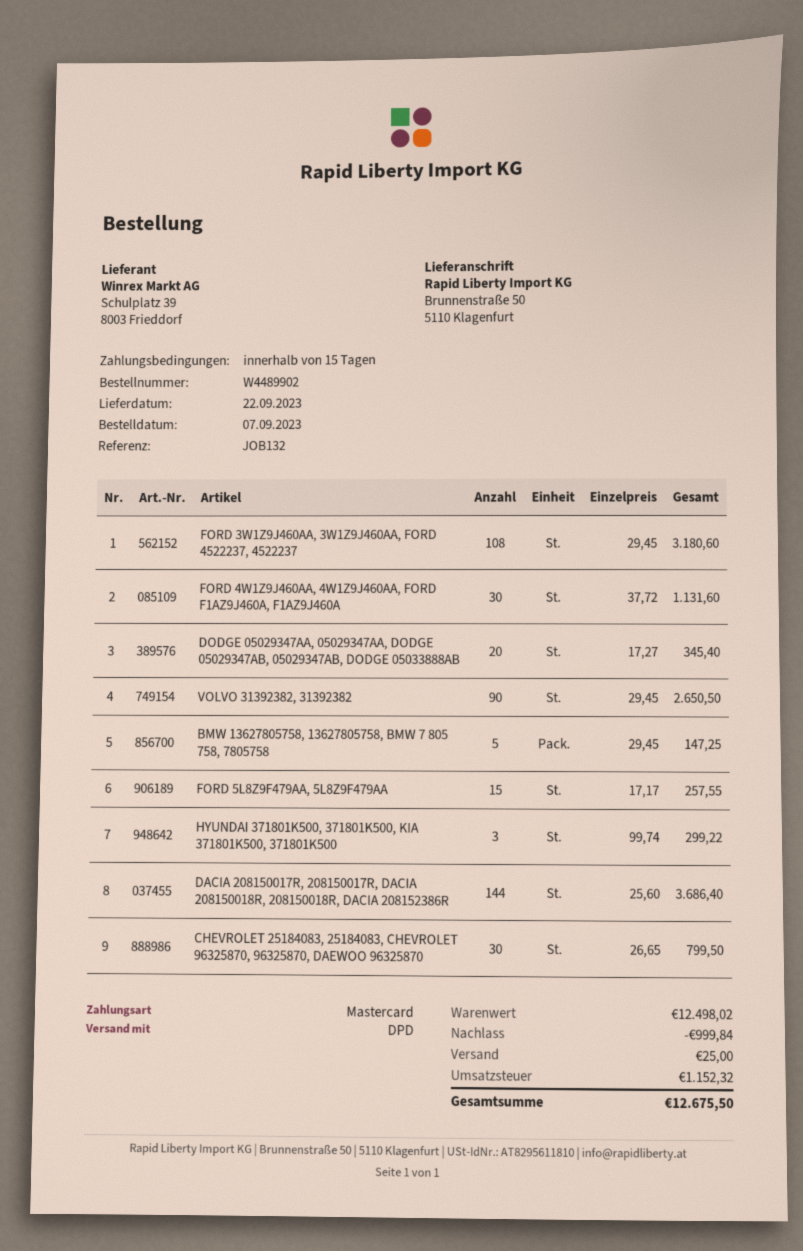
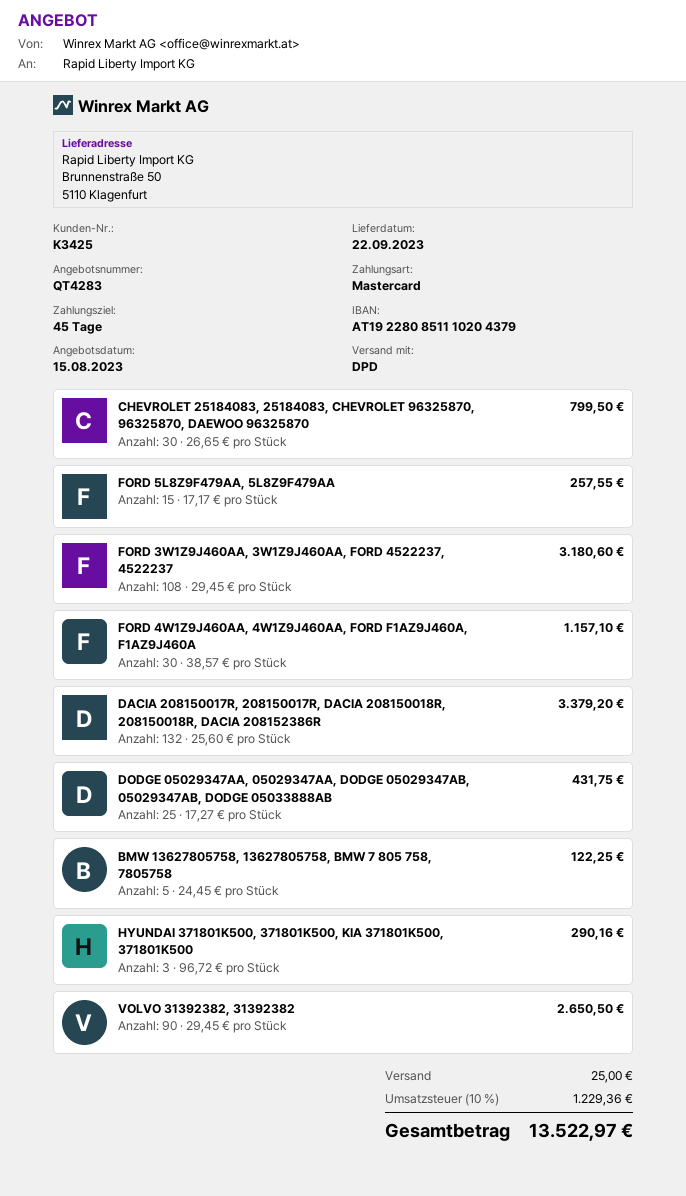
payment terms: 15 days -> 45 days
FORD 4W1Z9J460AA, 4W1Z9J460AA, FORD F1AZ9J460A, F1AZ9J460A: 30 x 37.72 = 1131.60 -> 30 x 38.57 = 1157.10
DODGE 05029347AA, 05029347AA, DODGE 05029347AB, 05029347AB, DODGE 05033888AB: 20 x 17.27 = 345.40 -> 25 x 17.27 = 431.75
BMW 13627805758, 13627805758, BMW 7 805 758, 7805758: 5 x 29.45 = 147.25 -> 5 x 24.45 = 122.25
HYUNDAI 371801K500, 371801K500, KIA 371801K500, 371801K500: 3 x 99.74 = 299.22 -> 3 x 96.72 = 290.16
DACIA 208150017R, 208150017R, DACIA 208150018R, 208150018R, DACIA 208152386R: 144 x 25.60 = 3686.40 -> 132 x 25.60 = 3379.20
discount: 999.84 -> none
tax: 1152.32 -> 1229.36
total: 12675.50 -> 13522.97

